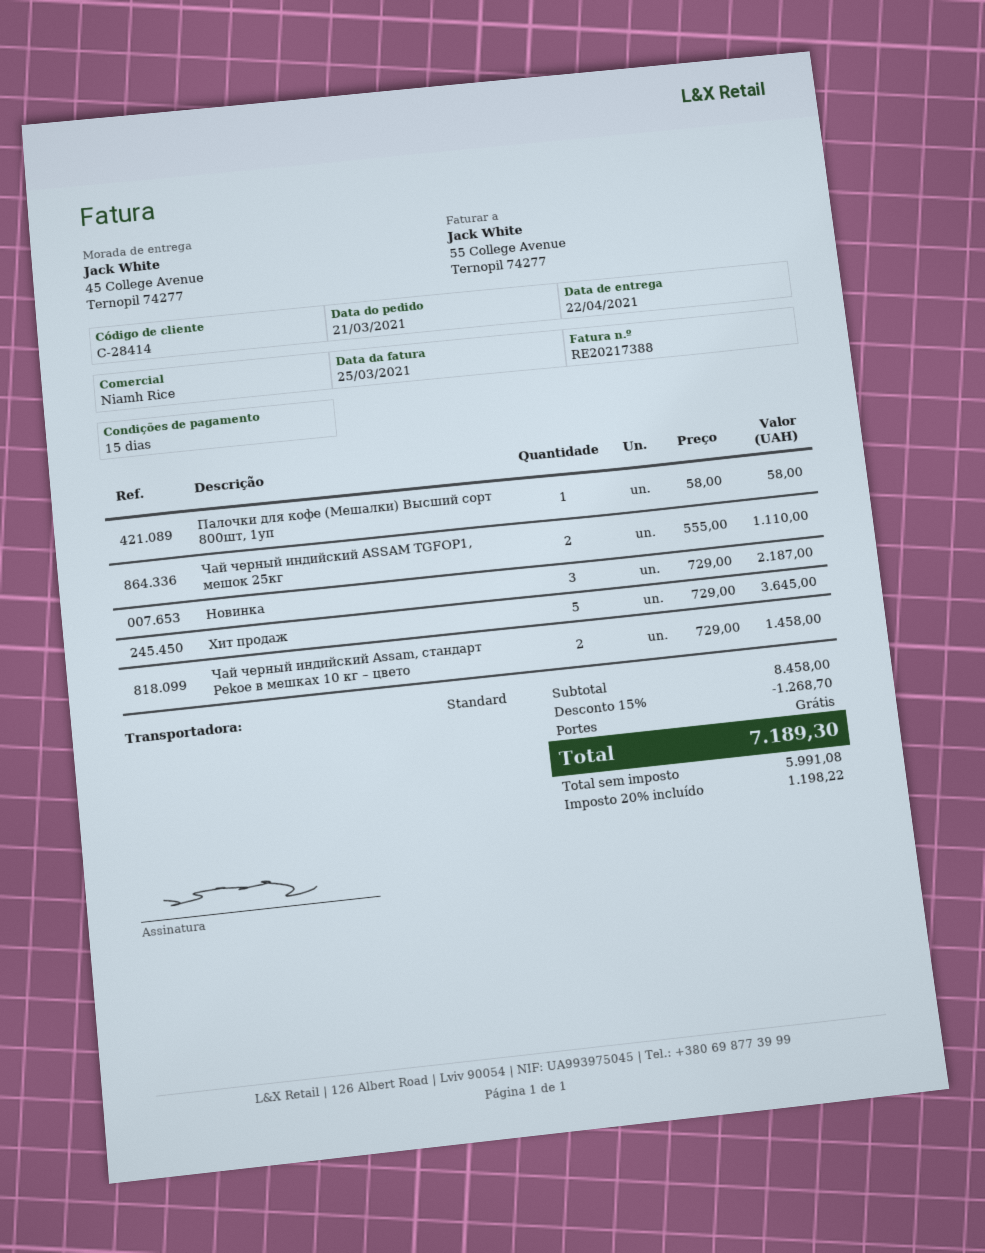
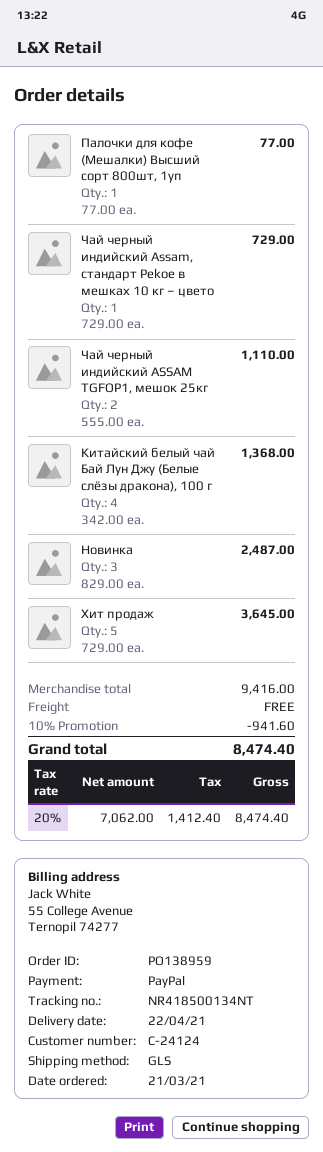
customer number: C-28414 -> C-24124
shipping method: standard -> GLS
Палочки для кофе (Мешалки) Высший сорт 800шт, 1уп: 1 x 58.00 = 58.00 -> 1 x 77.00 = 77.00
Новинка: 3 x 729.00 = 2187.00 -> 3 x 829.00 = 2487.00
Чай черный индийский Assam, стандарт Pekoe в мешках 10 кг – цвето: 2 x 729.00 = 1458.00 -> 1 x 729.00 = 729.00
Китайский белый чай Бай Лун Джу (Белые слёзы дракона), 100 г: none -> 4 x 342.00 = 1368.00
subtotal: 8458.00 -> 9416.00
discount: 15% = 1268.70 -> 10% = 941.60
net: 5991.08 -> 7062.00
tax: 20% = 1198.22 -> 20% = 1412.40
total: 7189.30 -> 8474.40

